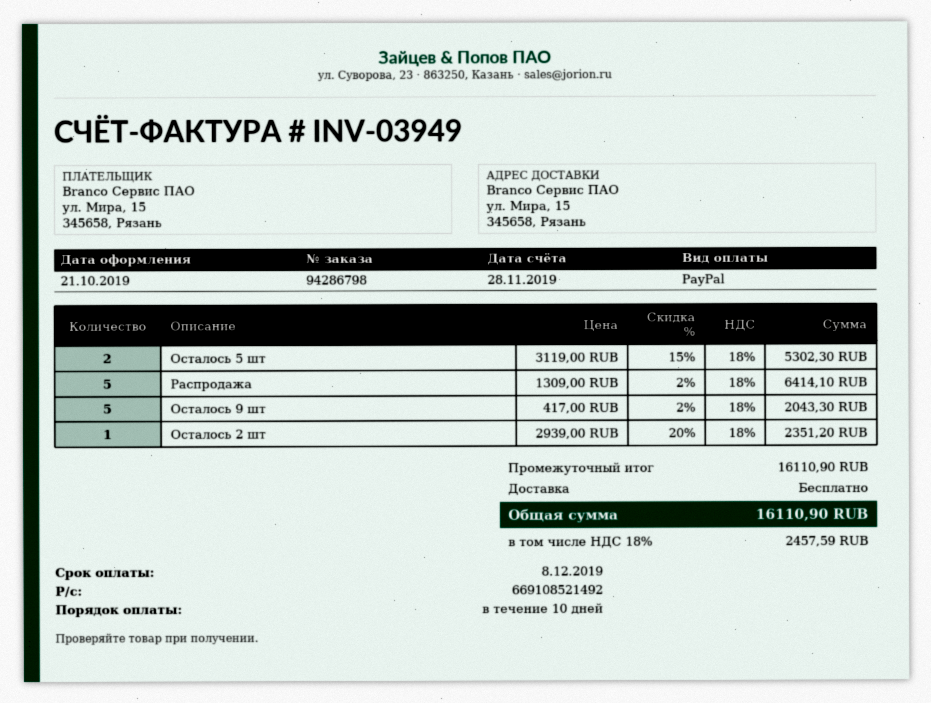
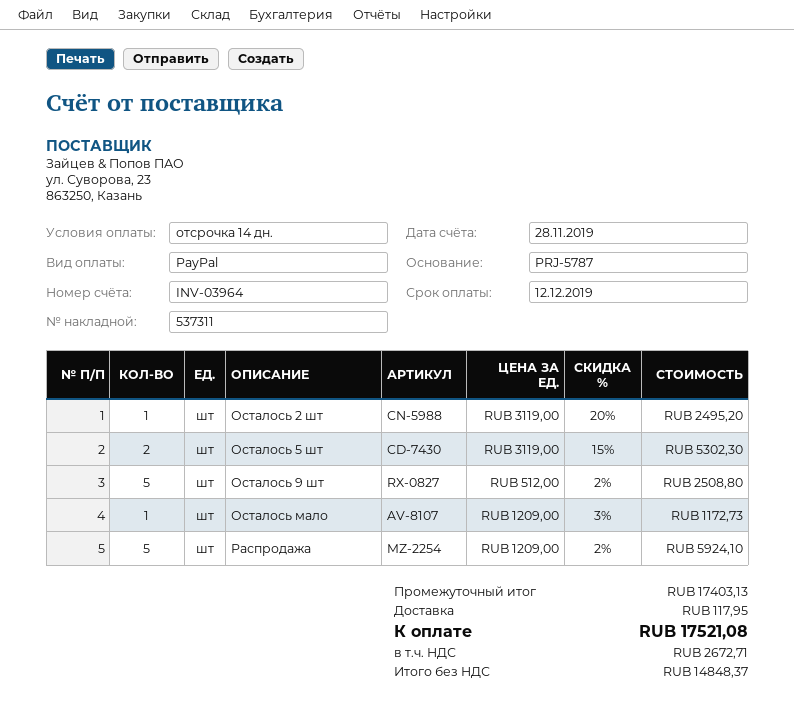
invoice number: INV-03949 -> INV-03964
payment terms: 10 days -> 14 days
due date: 2019-12-08 -> 2019-12-12
Распродажа: 5 x 1309.00 - 2% = 6414.10 -> 5 x 1209.00 - 2% = 5924.10
Осталось 9 шт: 5 x 417.00 - 2% = 2043.30 -> 5 x 512.00 - 2% = 2508.80
Осталось 2 шт: 1 x 2939.00 - 20% = 2351.20 -> 1 x 3119.00 - 20% = 2495.20
Осталось мало: none -> 1 x 1209.00 - 3% = 1172.73
subtotal: 16110.90 -> 17403.13
shipping: 0.00 -> 117.95
tax: 2457.59 -> 2672.71
total: 16110.90 -> 17521.08

